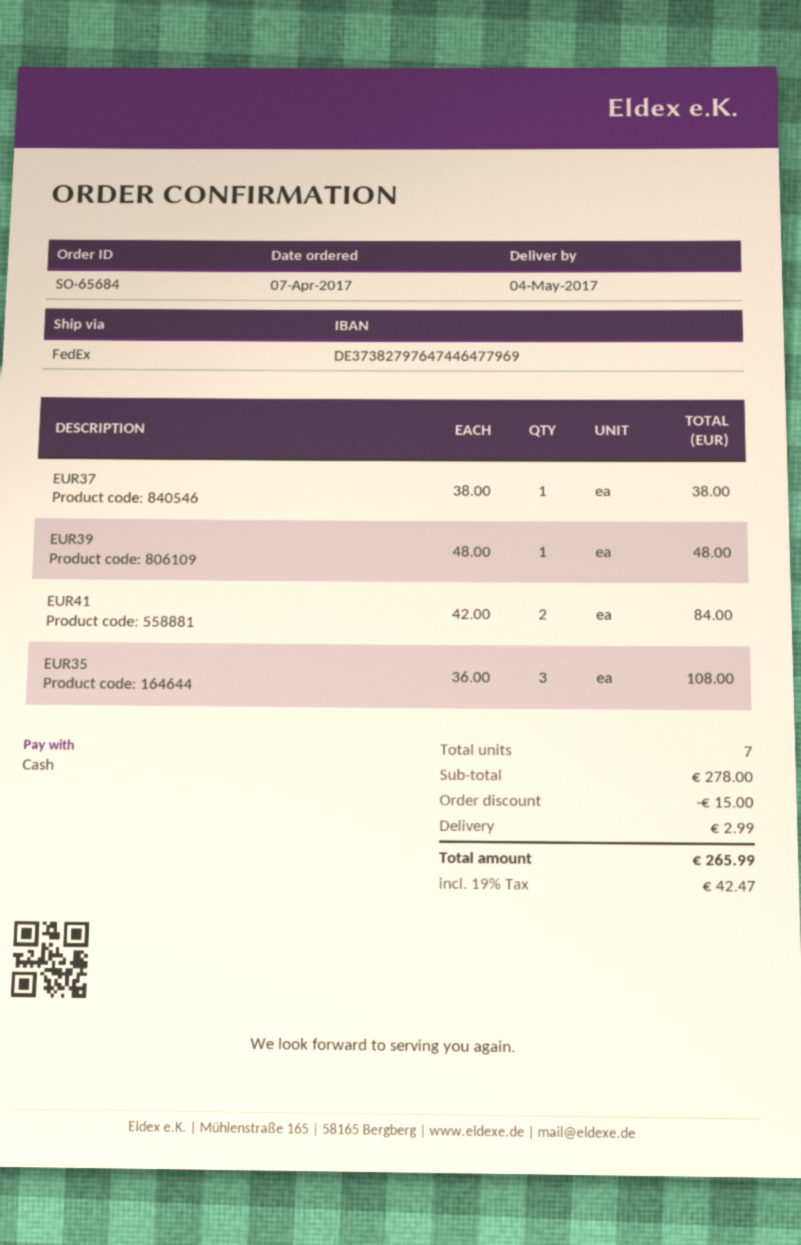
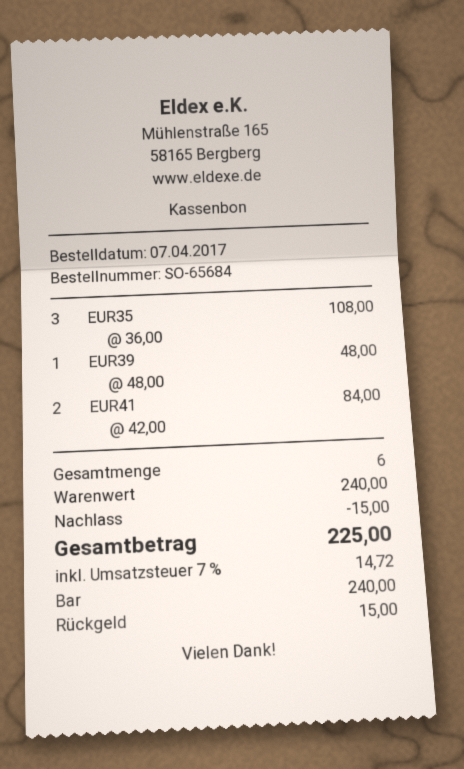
EUR37: 1 x 38.00 = 38.00 -> none
total quantity: 7 -> 6
subtotal: 278.00 -> 240.00
shipping: 2.99 -> none
tax: 19% = 42.47 -> 7% = 14.72
total: 265.99 -> 225.00

